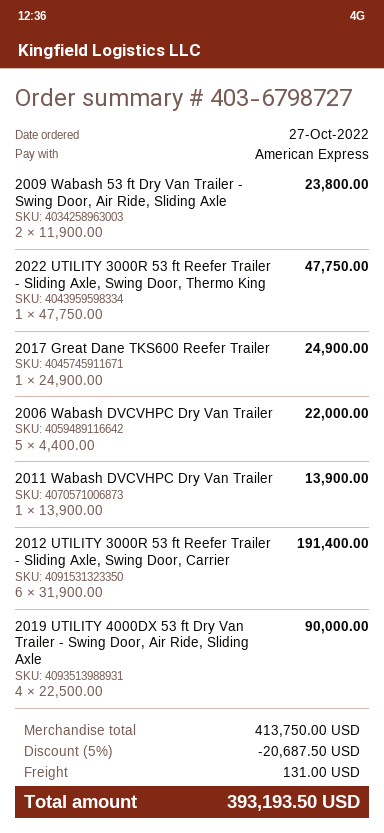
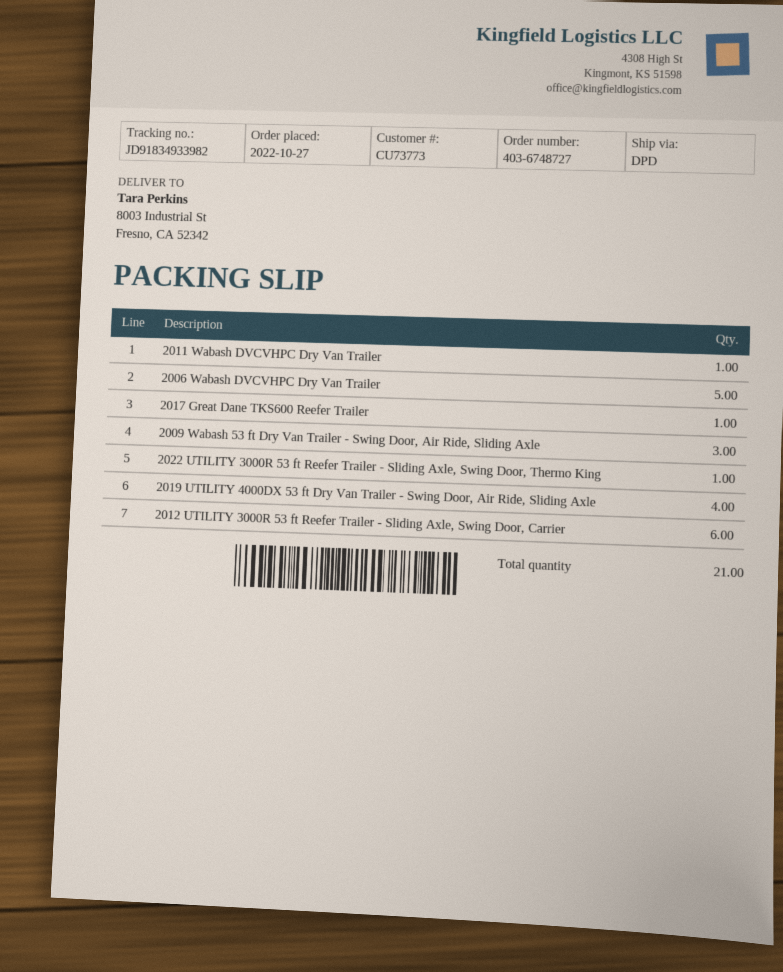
order number: 403-6798727 -> 403-6748727
2009 Wabash 53 ft Dry Van Trailer - Swing Door, Air Ride, Sliding Axle: 2 -> 3

